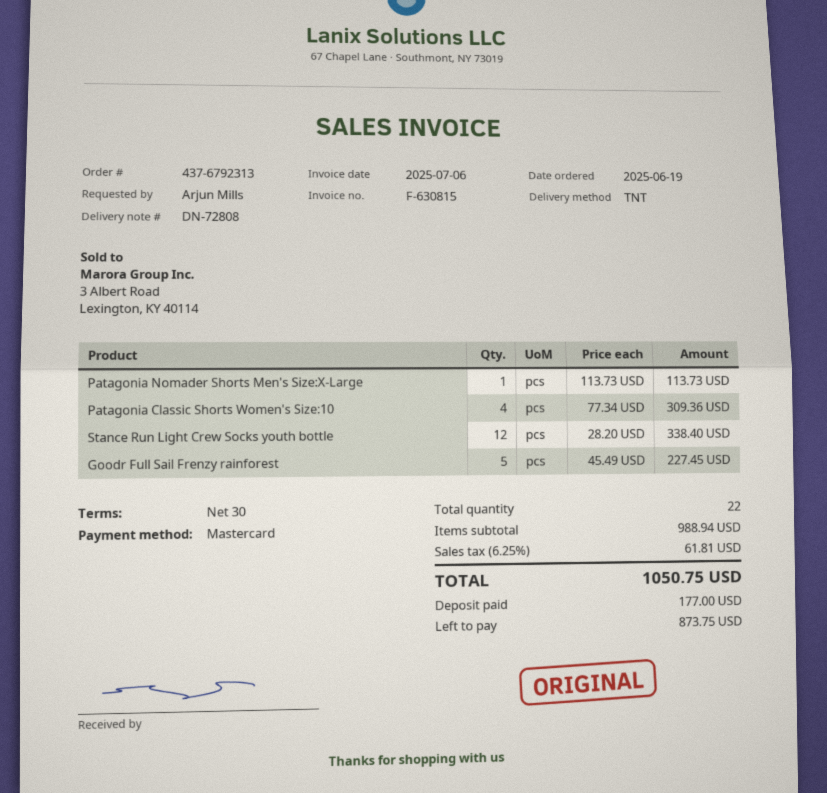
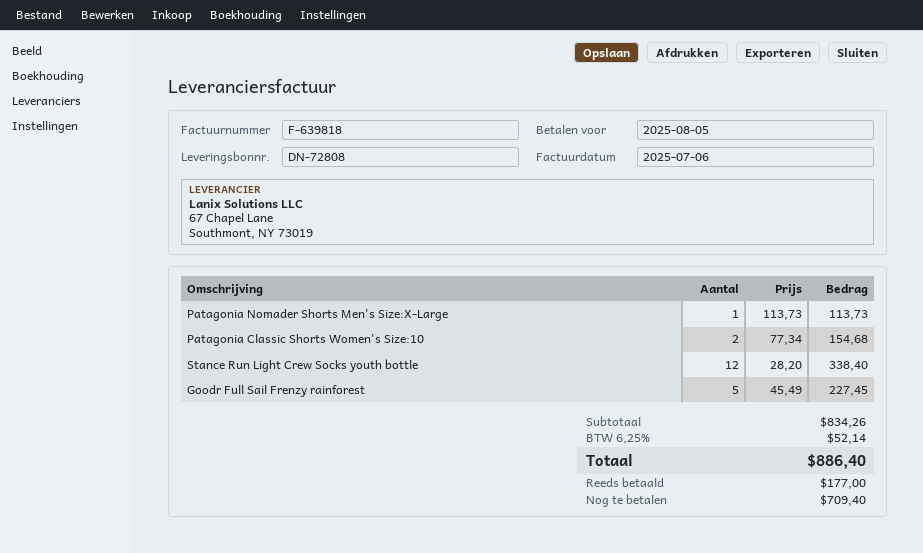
invoice number: F-630815 -> F-639818
Patagonia Classic Shorts Women's Size:10: 4 x 77.34 = 309.36 -> 2 x 77.34 = 154.68
subtotal: 988.94 -> 834.26
tax: 6.25% = 61.81 -> 6.25% = 52.14
total: 1050.75 -> 886.40
balance: 873.75 -> 709.40

